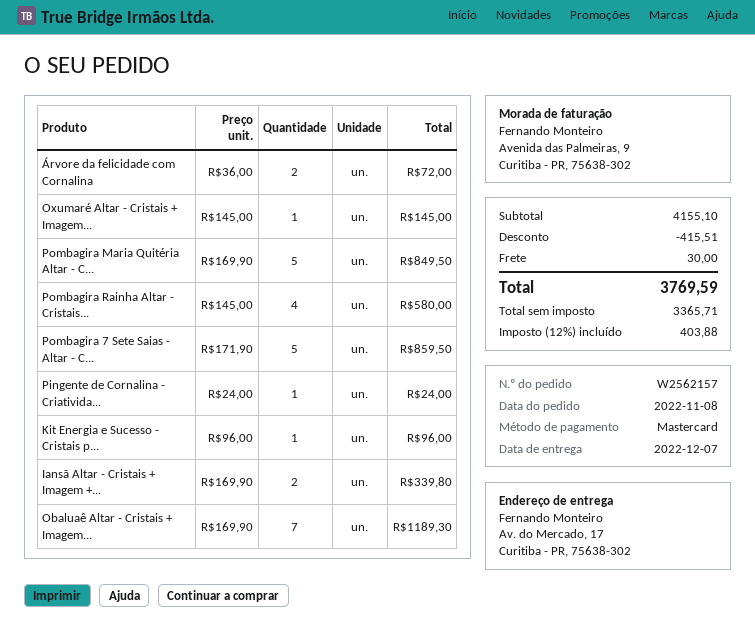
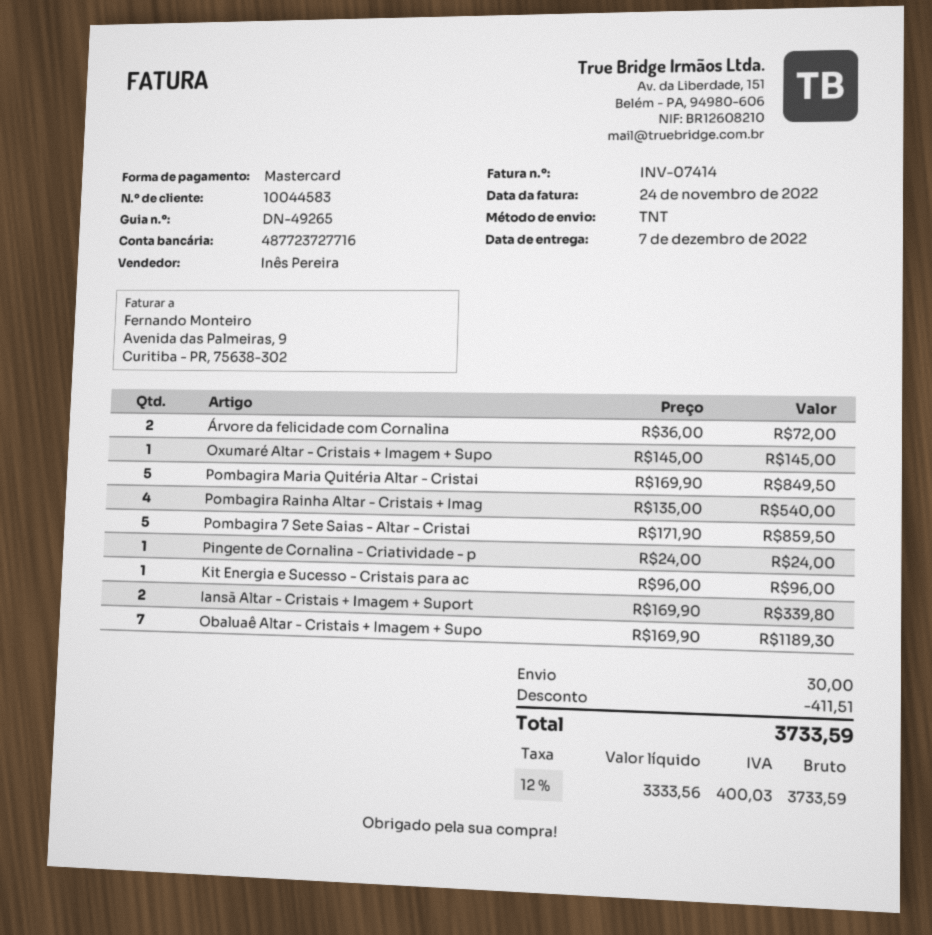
Pombagira Rainha Altar - Cristais...: 4 x 145.00 = 580.00 -> 4 x 135.00 = 540.00
discount: 415.51 -> 411.51
net: 3365.71 -> 3333.56
tax: 12% = 403.88 -> 12% = 400.03
total: 3769.59 -> 3733.59

